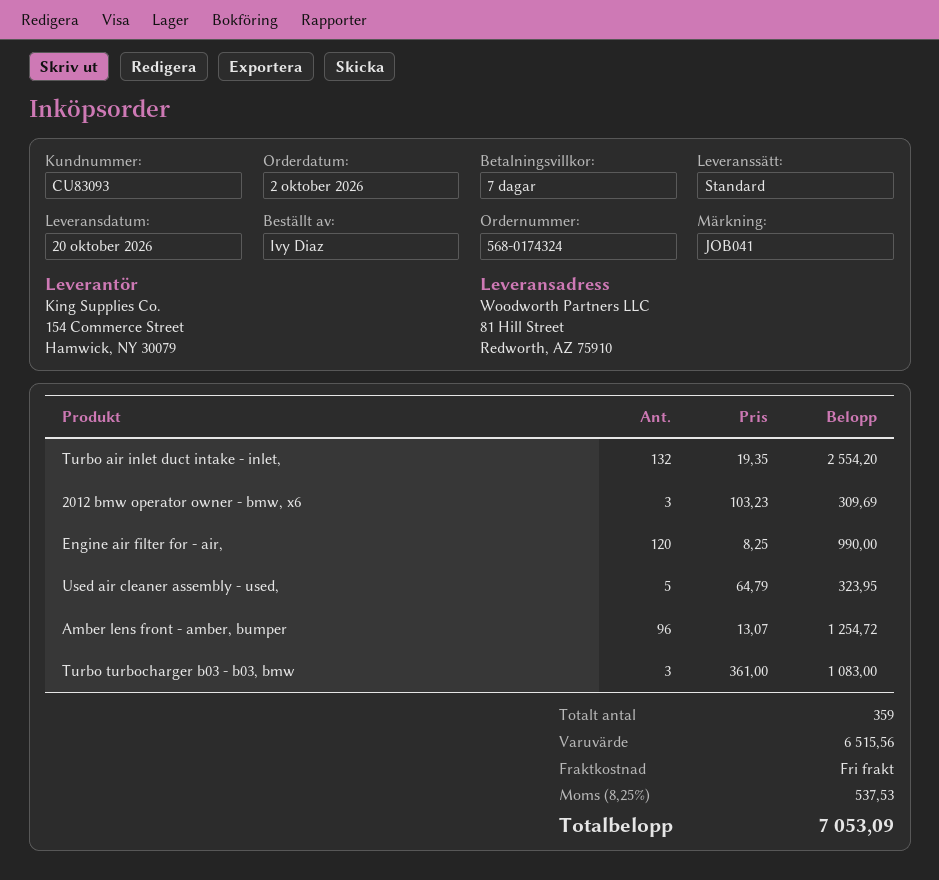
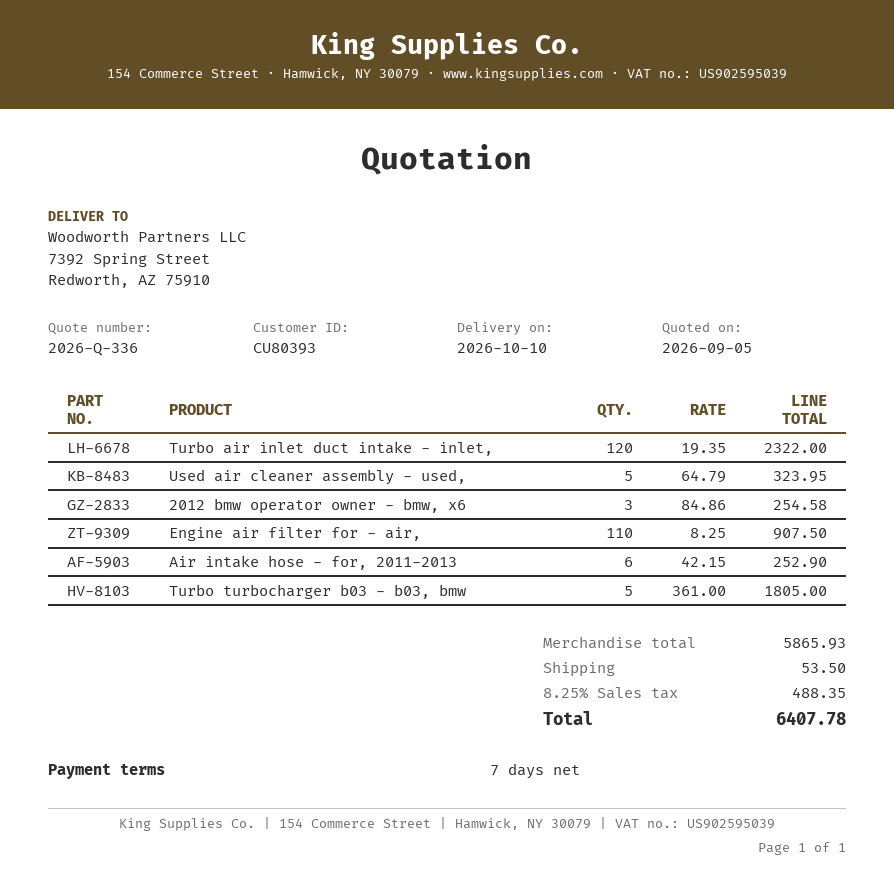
delivery date: 2026-10-20 -> 2026-10-10
customer number: CU83093 -> CU80393
ship to: 81 Hill Street, Redworth, AZ 75910 -> 7392 Spring Street, Redworth, AZ 75910
Turbo air inlet duct intake - inlet,: 132 x 19.35 = 2554.20 -> 120 x 19.35 = 2322.00
2012 bmw operator owner - bmw, x6: 3 x 103.23 = 309.69 -> 3 x 84.86 = 254.58
Engine air filter for - air,: 120 x 8.25 = 990.00 -> 110 x 8.25 = 907.50
Amber lens front - amber, bumper: 96 x 13.07 = 1254.72 -> none
Turbo turbocharger b03 - b03, bmw: 3 x 361.00 = 1083.00 -> 5 x 361.00 = 1805.00
Air intake hose - for, 2011-2013: none -> 6 x 42.15 = 252.90
subtotal: 6515.56 -> 5865.93
shipping: 0.00 -> 53.50
tax: 8.25% = 537.53 -> 8.25% = 488.35
total: 7053.09 -> 6407.78

